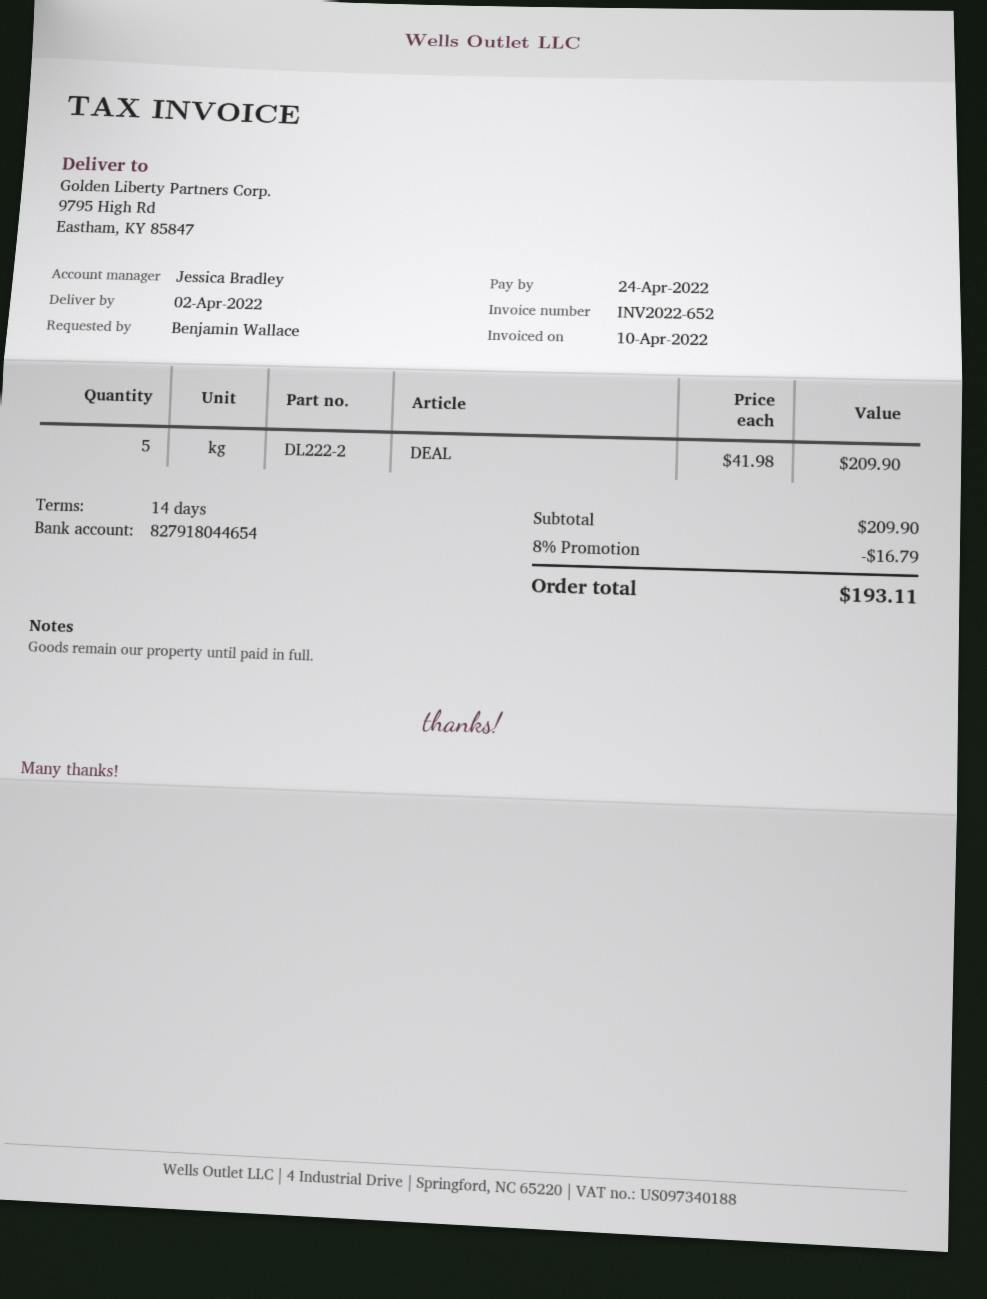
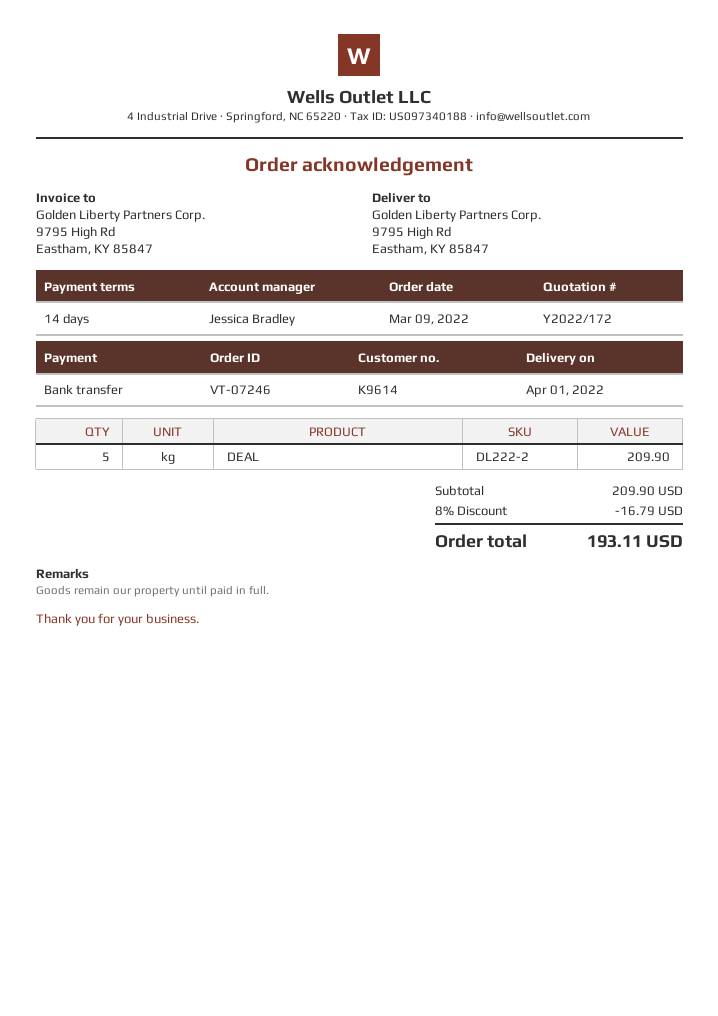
delivery date: 2022-04-02 -> 2022-04-01

